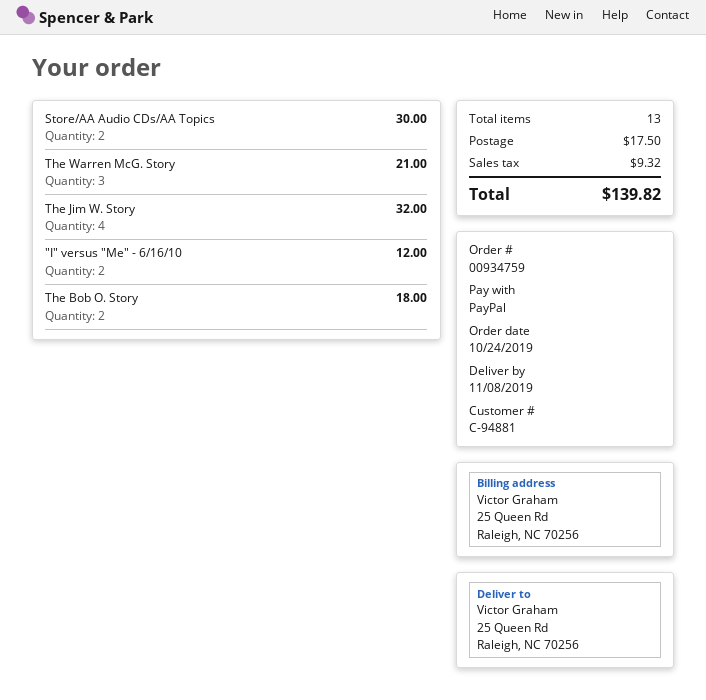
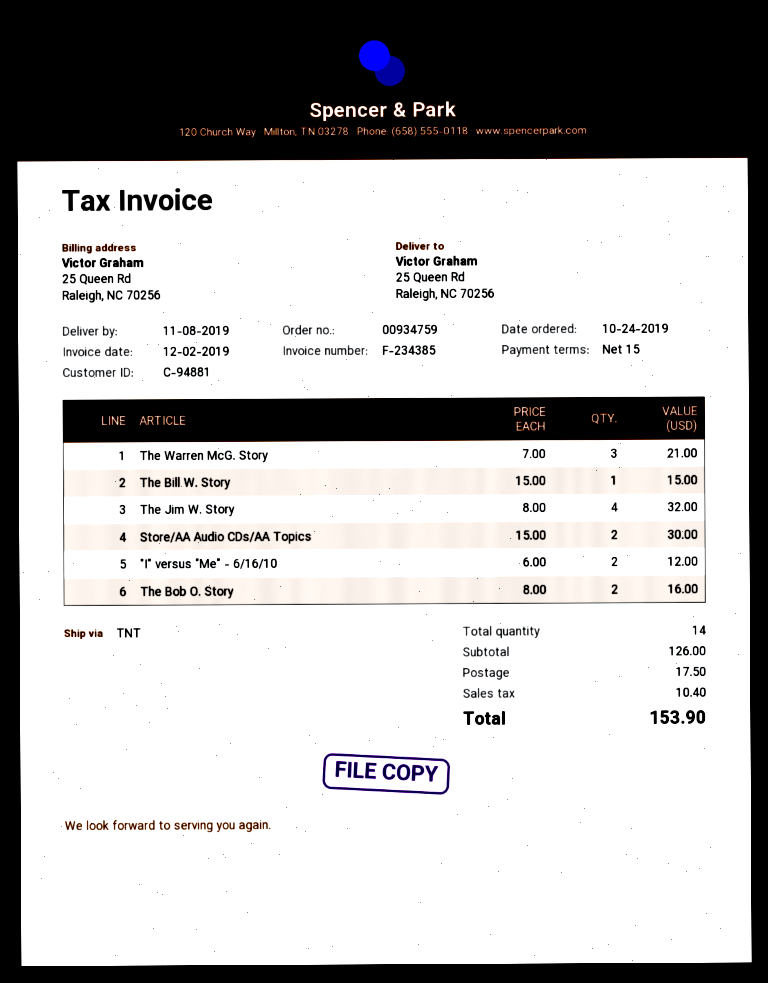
The Bob O. Story: 2 for 18.00 -> 2 for 16.00
The Bill W. Story: none -> 1 for 15.00
total quantity: 13 -> 14
tax: 9.32 -> 10.40
total: 139.82 -> 153.90

